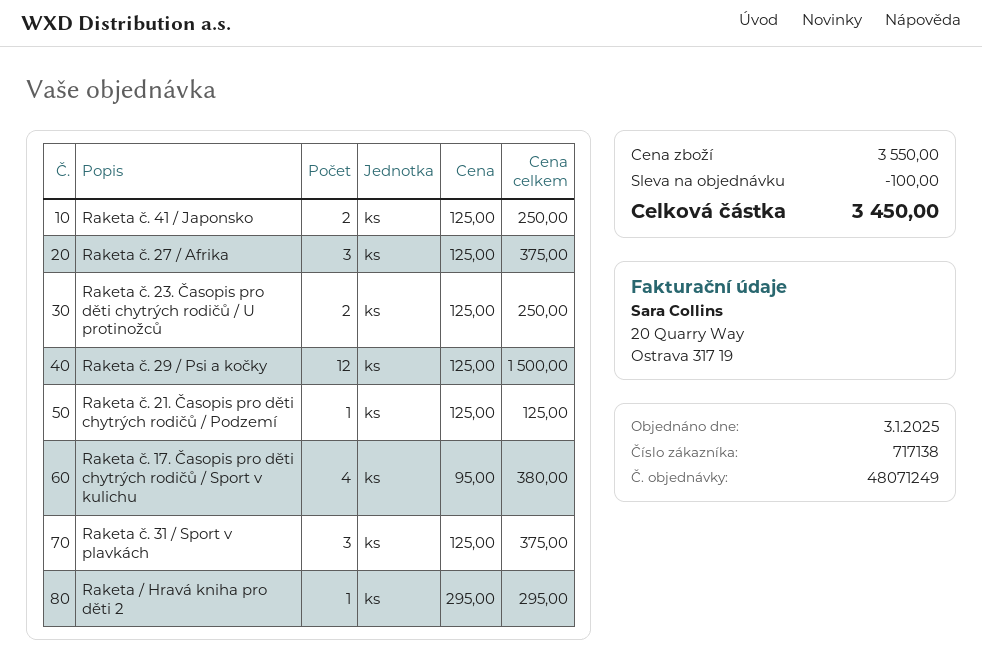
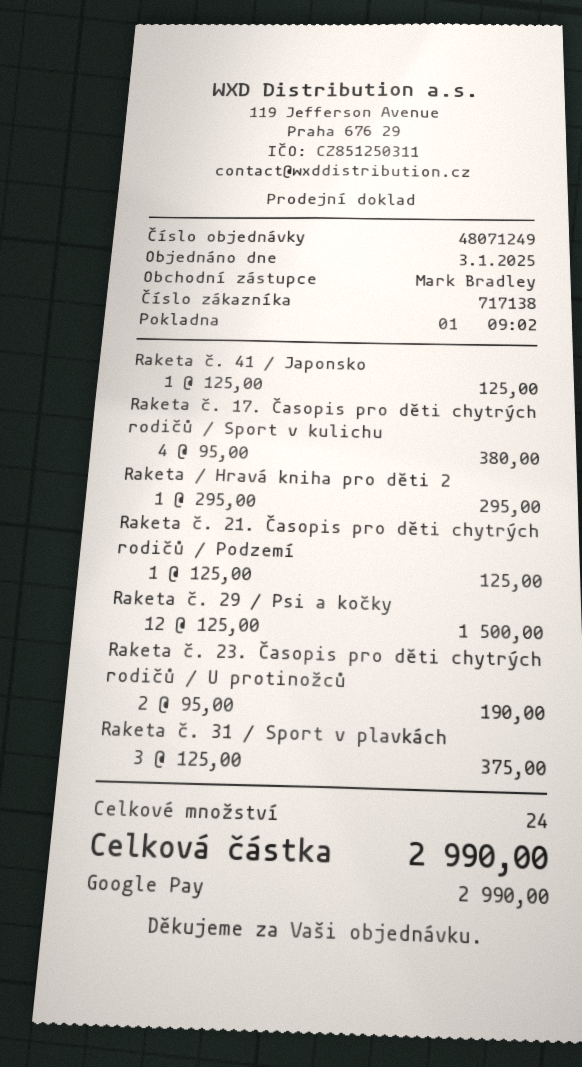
Raketa č. 41 / Japonsko: 2 x 125.00 = 250.00 -> 1 x 125.00 = 125.00
Raketa č. 27 / Afrika: 3 x 125.00 = 375.00 -> none
Raketa č. 23. Časopis pro děti chytrých rodičů / U protinožců: 2 x 125.00 = 250.00 -> 2 x 95.00 = 190.00
discount: 100.00 -> none
total: 3450.00 -> 2990.00

